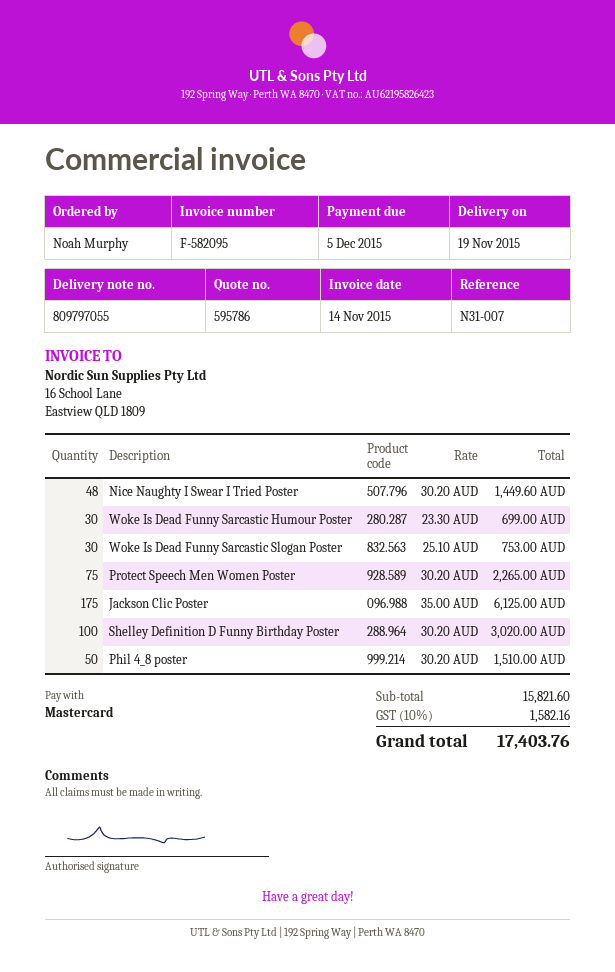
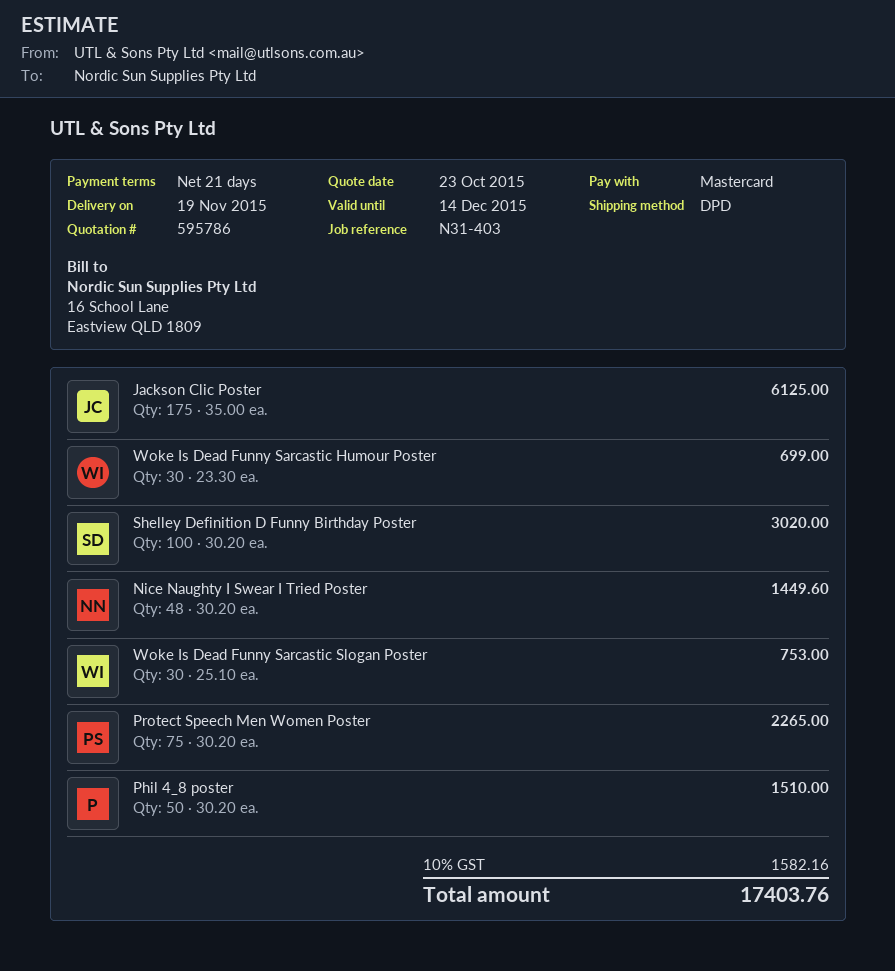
reference: N31-007 -> N31-403

